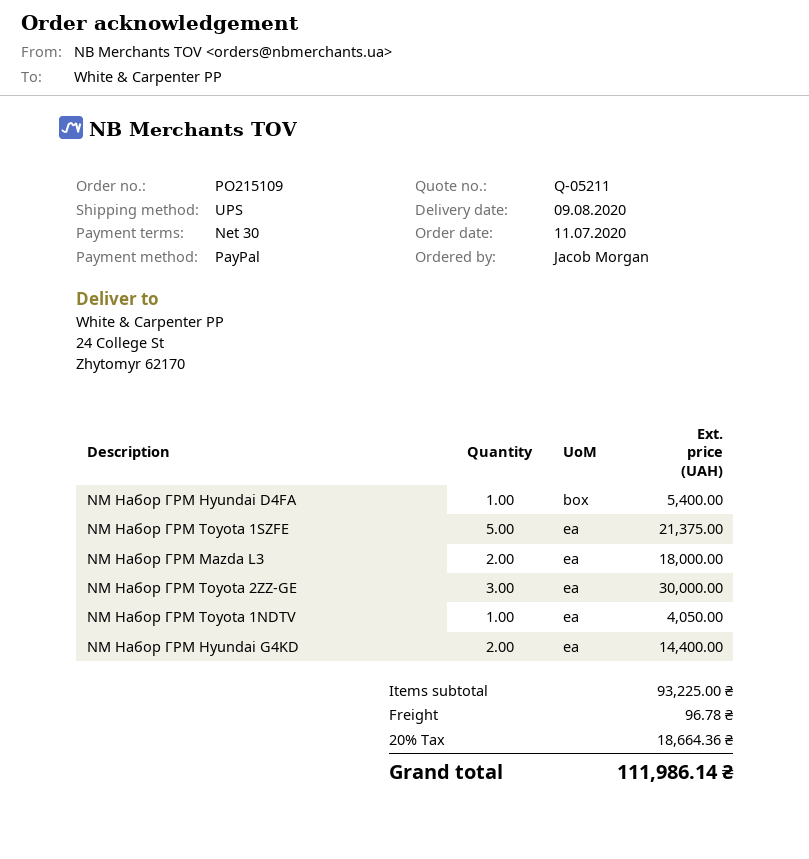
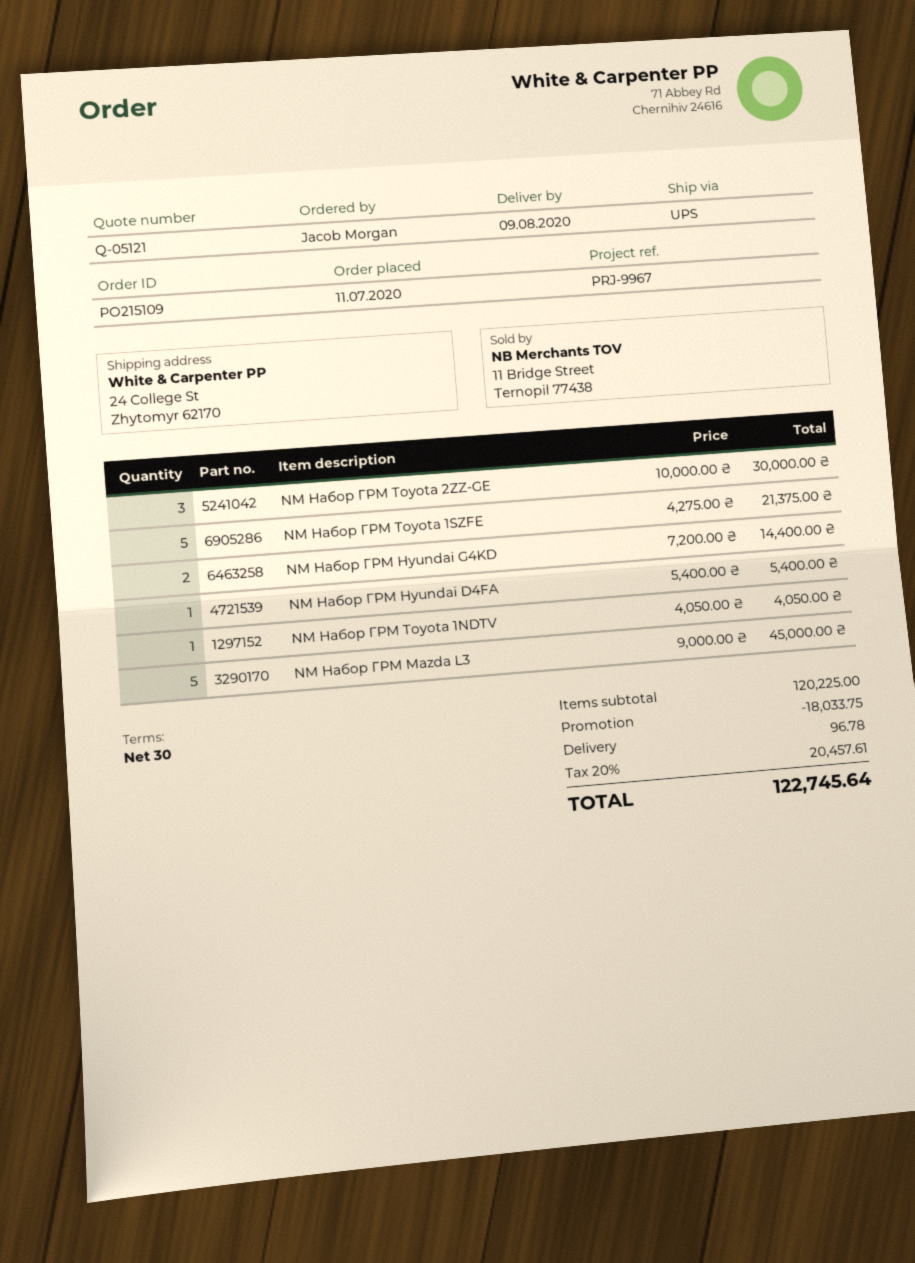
quote number: Q-05211 -> Q-05121
NM Набор ГРМ Mazda L3: 2 for 18000.00 -> 5 for 45000.00
subtotal: 93225.00 -> 120225.00
discount: none -> 18033.75
tax: 20% = 18664.36 -> 20% = 20457.61
total: 111986.14 -> 122745.64

